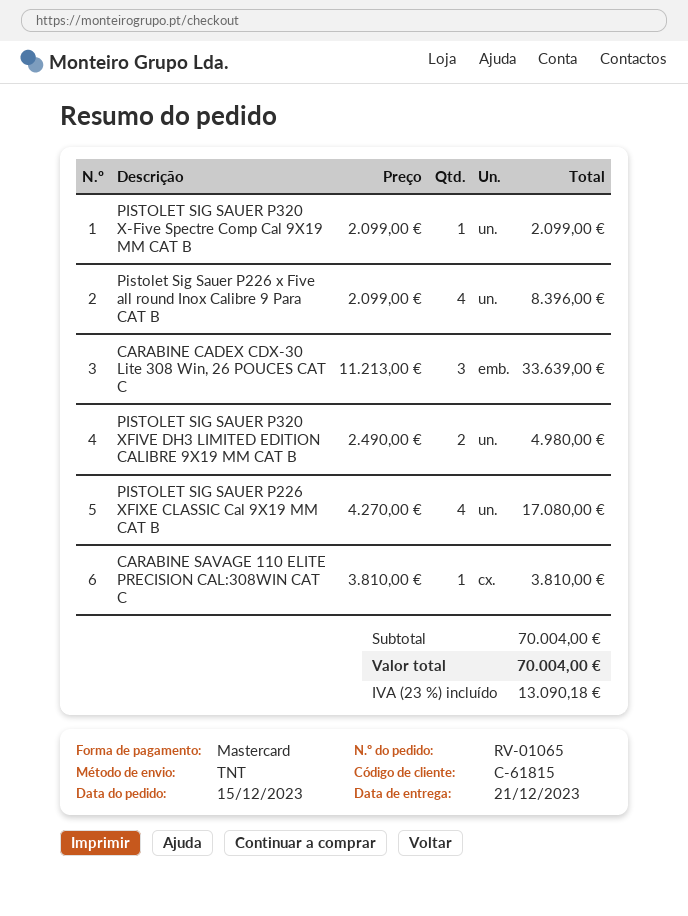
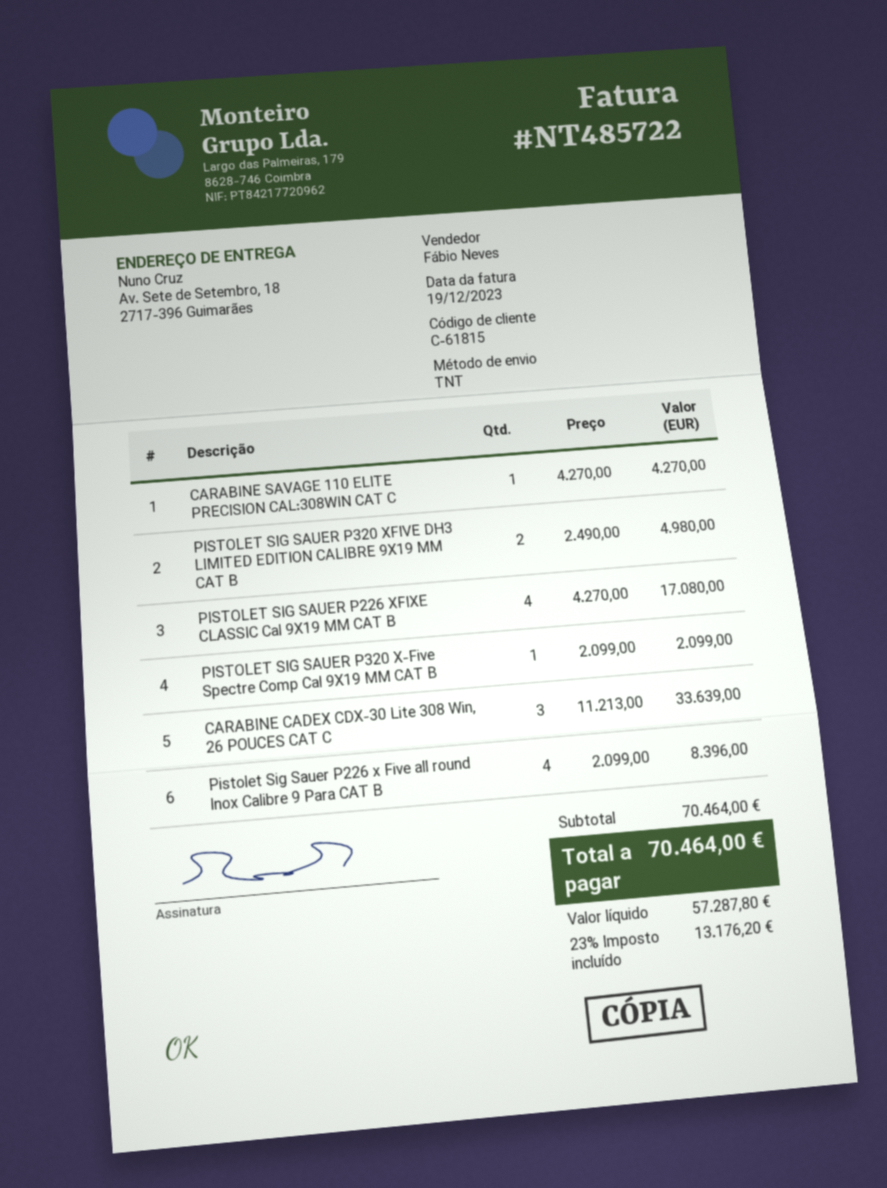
CARABINE SAVAGE 110 ELITE PRECISION CAL:308WIN CAT C: 1 x 3810.00 = 3810.00 -> 1 x 4270.00 = 4270.00
subtotal: 70004.00 -> 70464.00
tax: 23% = 13090.18 -> 23% = 13176.20
total: 70004.00 -> 70464.00

